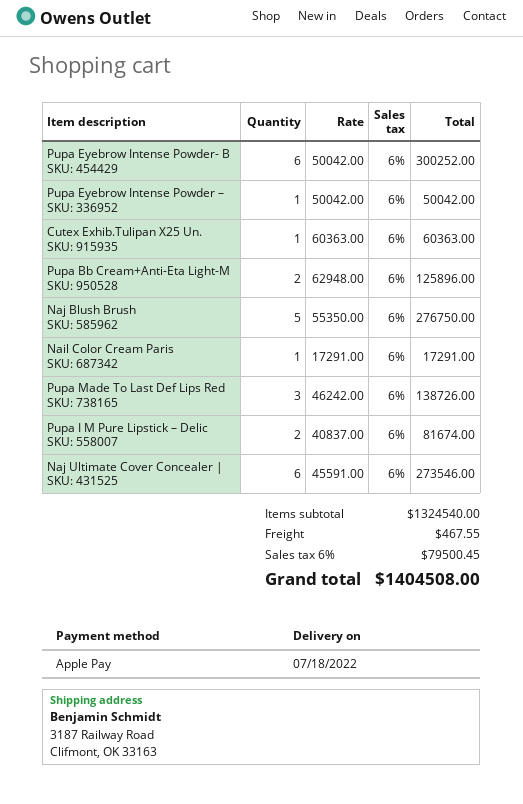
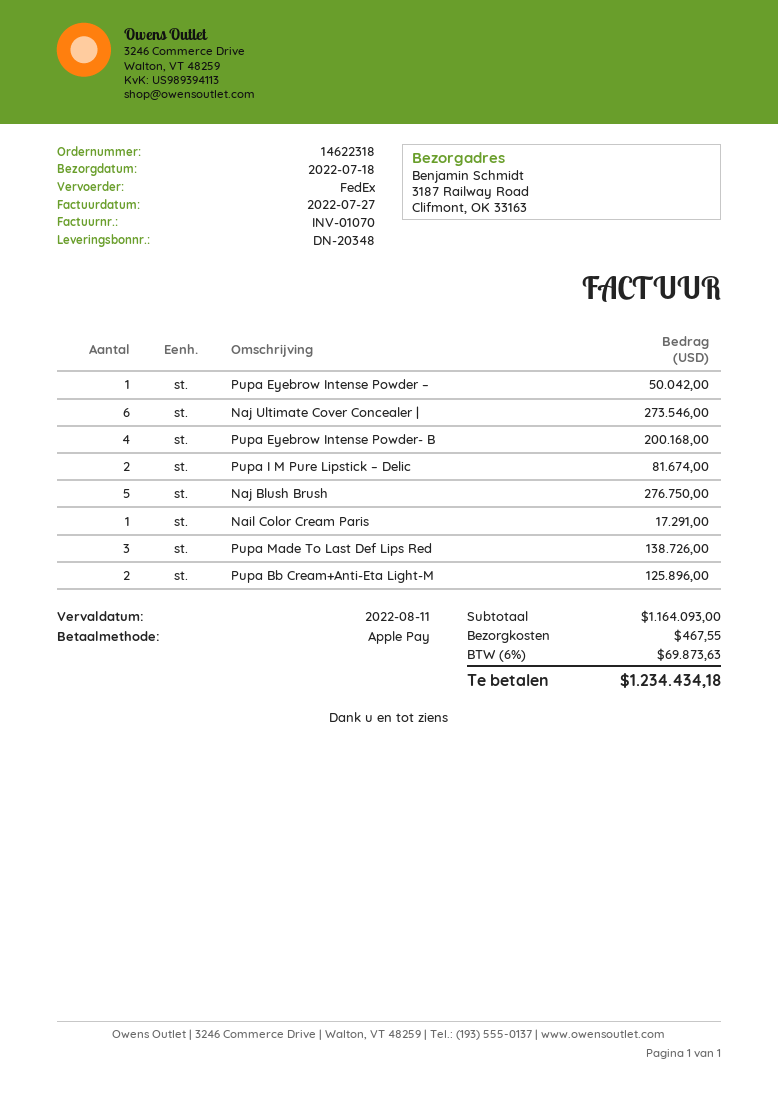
Pupa Eyebrow Intense Powder- B: 6 for 300252.00 -> 4 for 200168.00
Cutex Exhib.Tulipan X25 Un.: 1 for 60363.00 -> none
subtotal: 1324540.00 -> 1164093.00
tax: 6% = 79500.45 -> 6% = 69873.63
total: 1404508.00 -> 1234434.18

